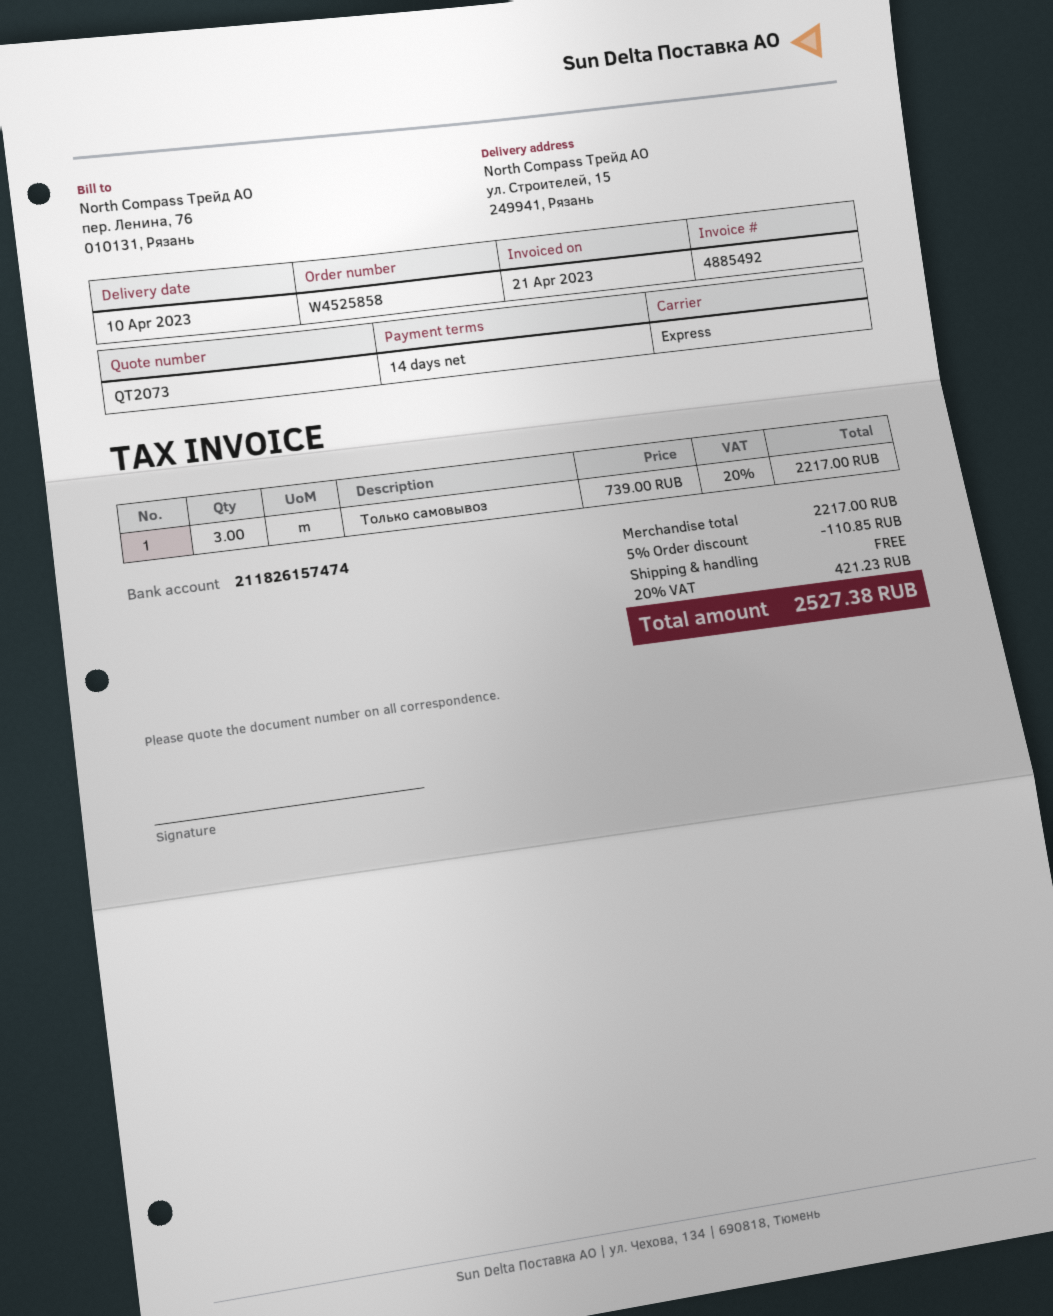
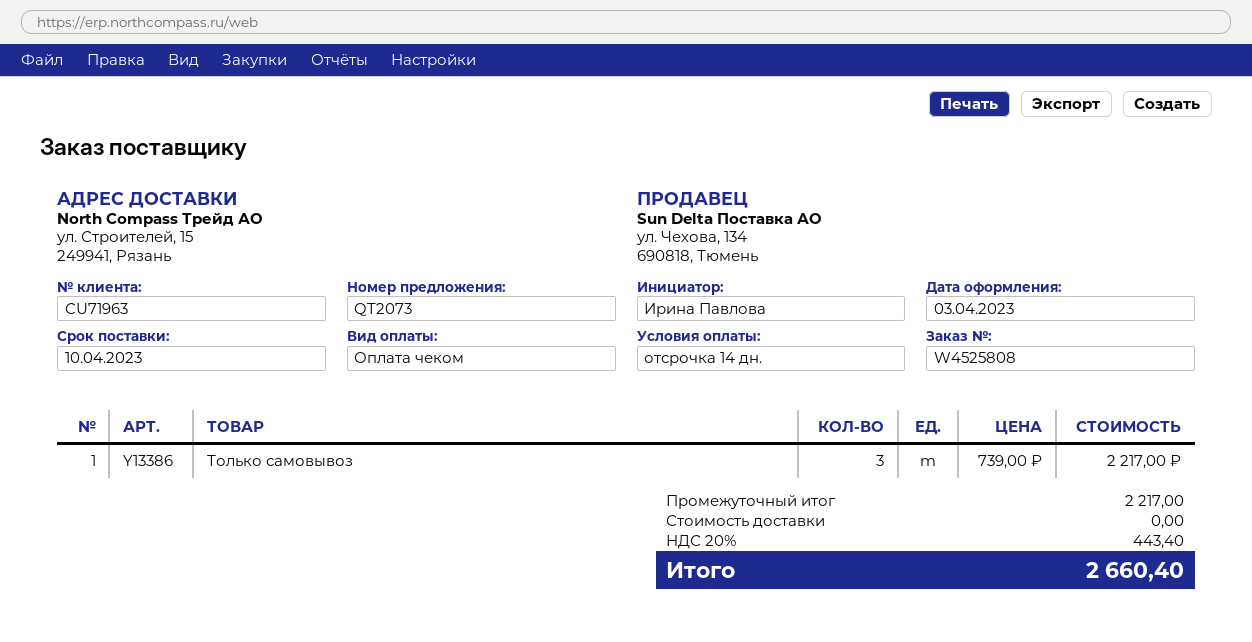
order number: W4525858 -> W4525808
discount: 5% = 110.85 -> none
tax: 20% = 421.23 -> 20% = 443.40
total: 2527.38 -> 2660.40

